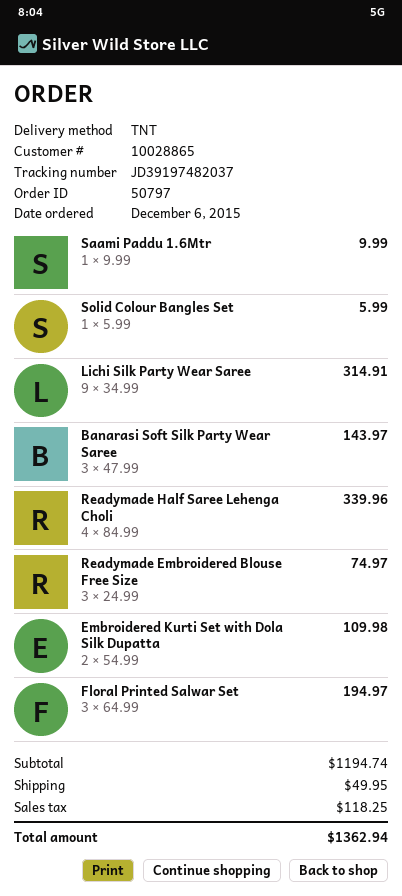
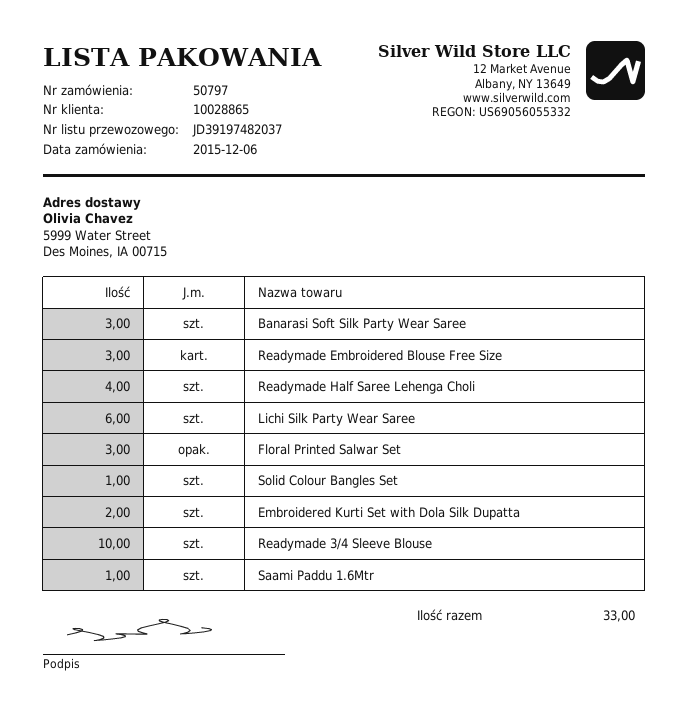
Lichi Silk Party Wear Saree: 9 -> 6
Readymade 3/4 Sleeve Blouse: none -> 10

